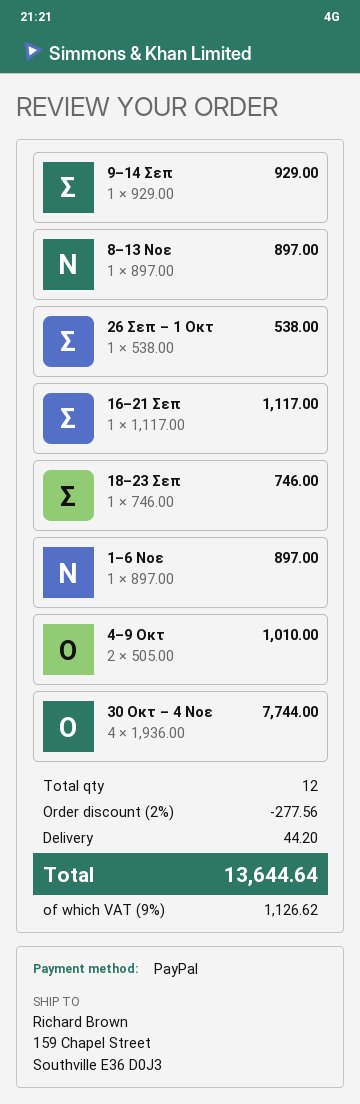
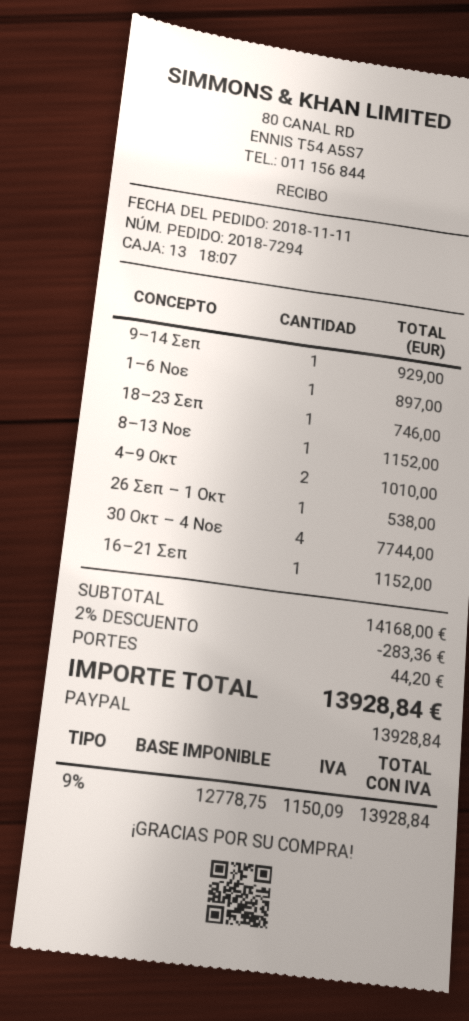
8–13 Νοε: 1 for 897.00 -> 1 for 1152.00
16–21 Σεπ: 1 for 1117.00 -> 1 for 1152.00
discount: 2% = 277.56 -> 2% = 283.36
tax: 9% = 1126.62 -> 9% = 1150.09
total: 13644.64 -> 13928.84

